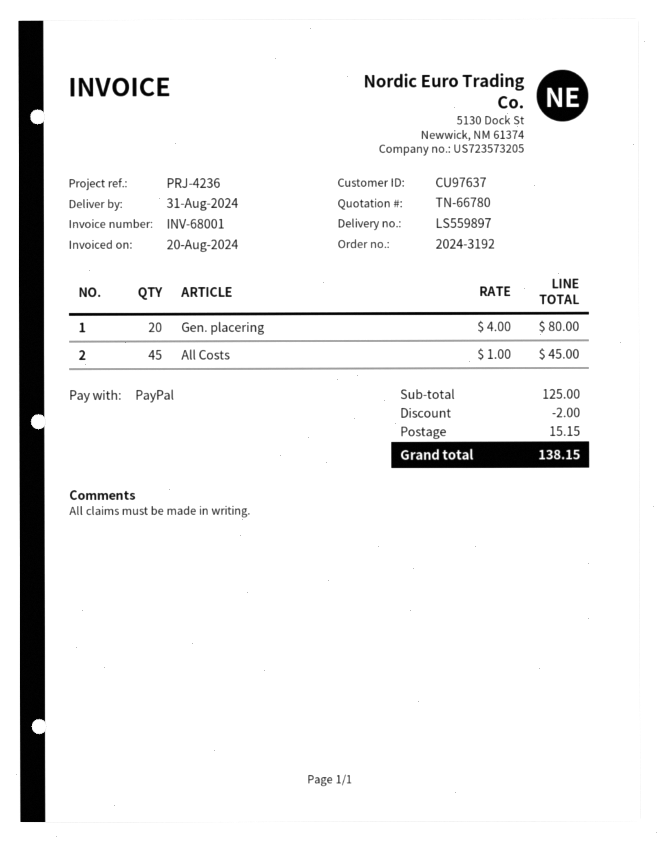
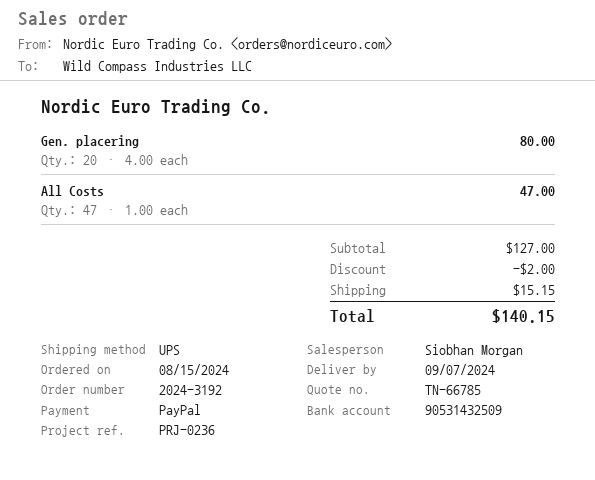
quote number: TN-66780 -> TN-66785
delivery date: 2024-08-31 -> 2024-09-07
reference: PRJ-4236 -> PRJ-0236
All Costs: 45 x 1.00 = 45.00 -> 47 x 1.00 = 47.00
subtotal: 125.00 -> 127.00
total: 138.15 -> 140.15

